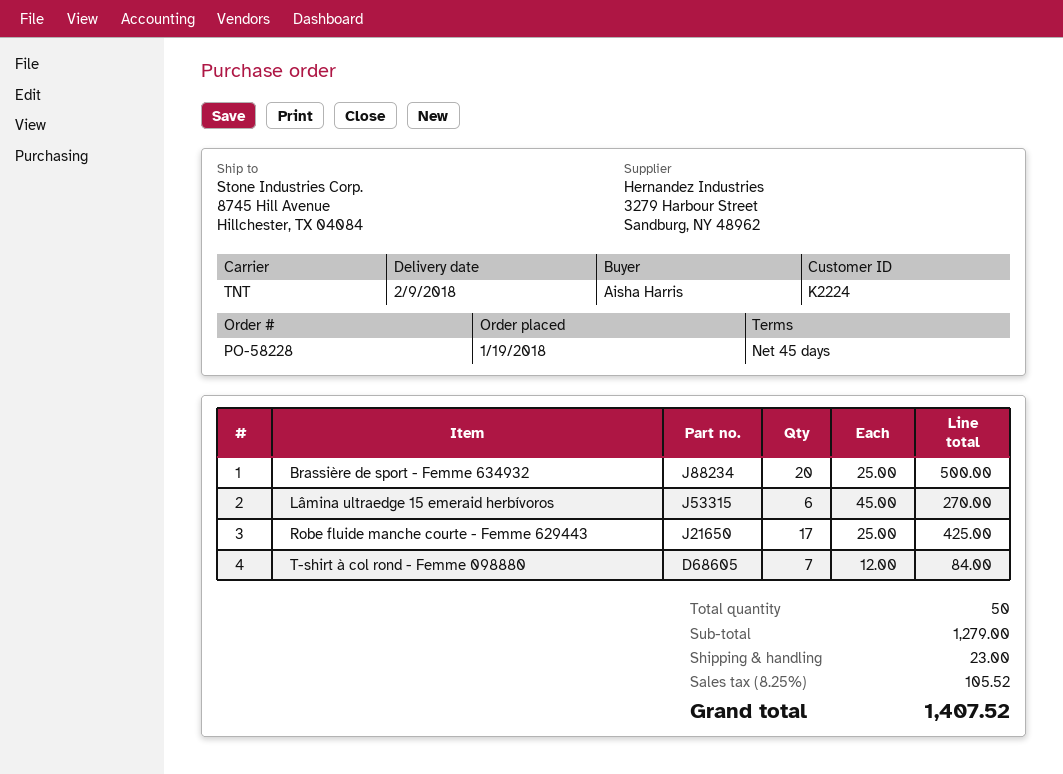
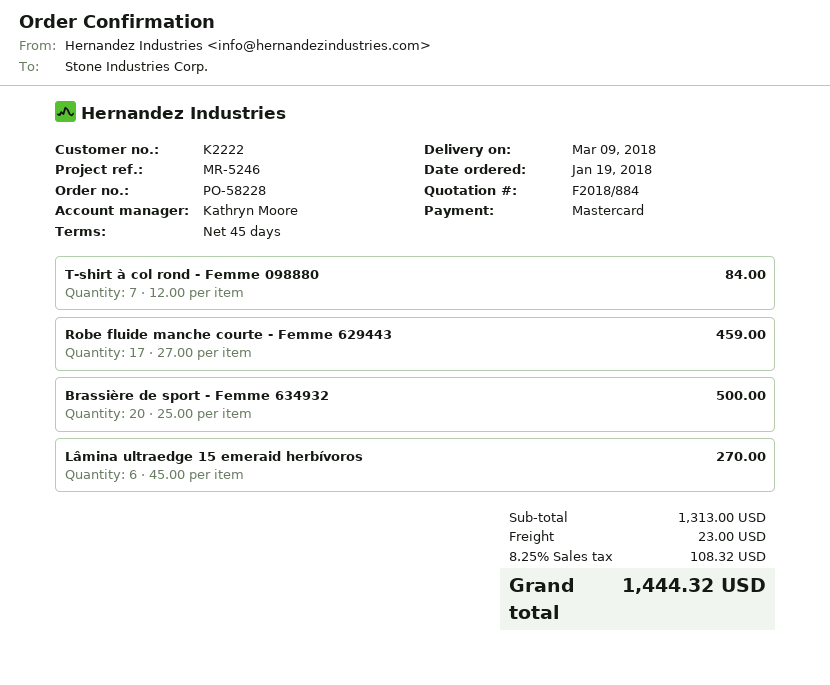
delivery date: 2018-02-09 -> 2018-03-09
customer number: K2224 -> K2222
Robe fluide manche courte - Femme 629443: 17 x 25.00 = 425.00 -> 17 x 27.00 = 459.00
subtotal: 1279.00 -> 1313.00
tax: 8.25% = 105.52 -> 8.25% = 108.32
total: 1407.52 -> 1444.32

